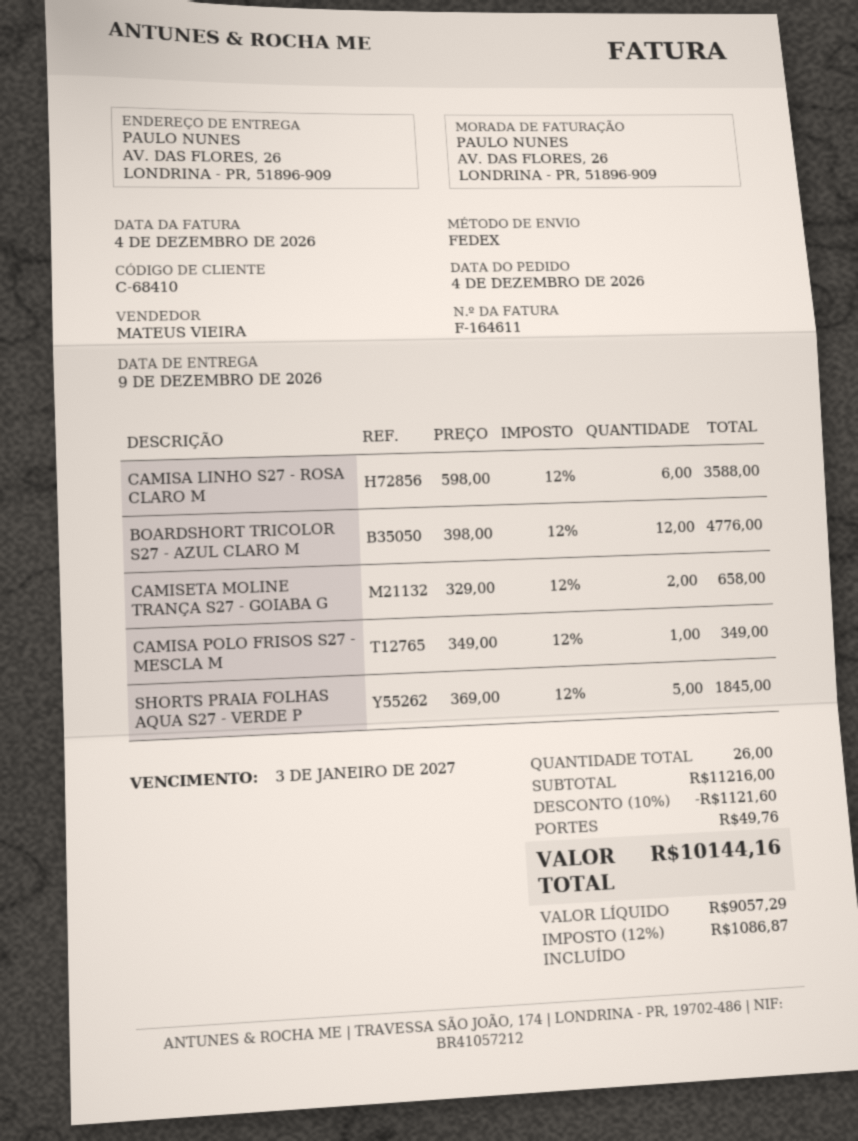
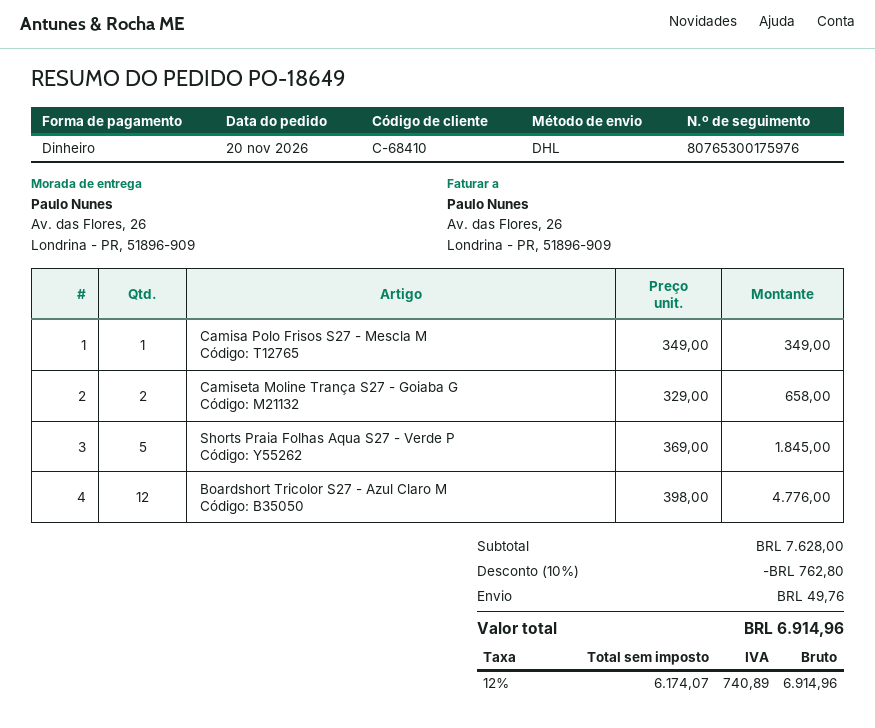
order date: 2026-12-04 -> 2026-11-20
shipping method: FedEx -> DHL
CAMISA LINHO S27 - ROSA CLARO M: 6 x 598.00 = 3588.00 -> none
subtotal: 11216.00 -> 7628.00
discount: 10% = 1121.60 -> 10% = 762.80
net: 9057.29 -> 6174.07
tax: 12% = 1086.87 -> 12% = 740.89
total: 10144.16 -> 6914.96

